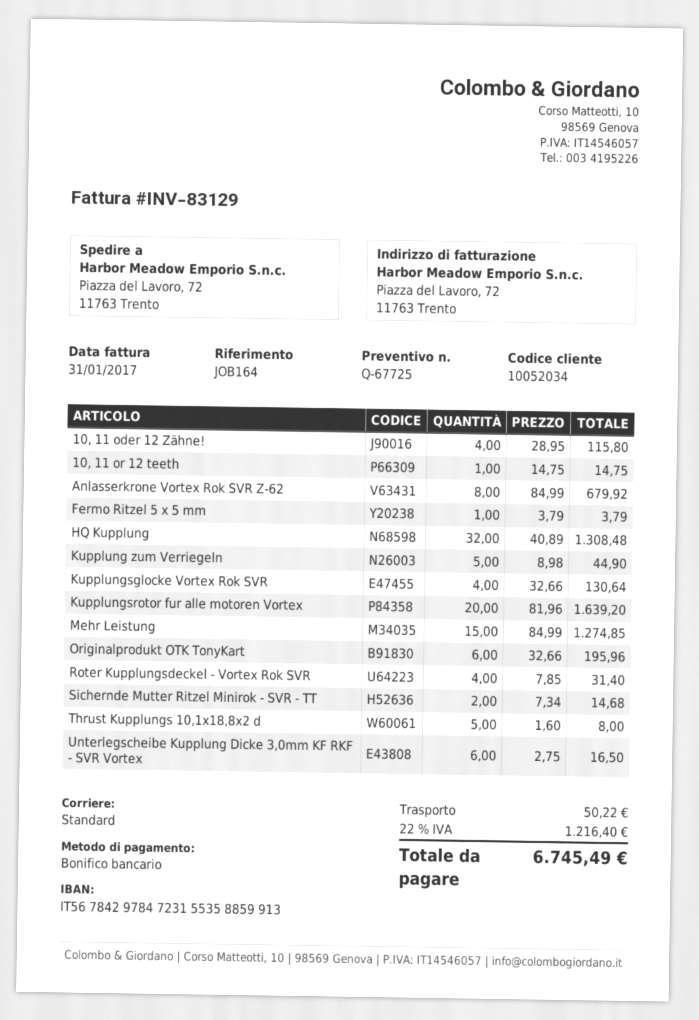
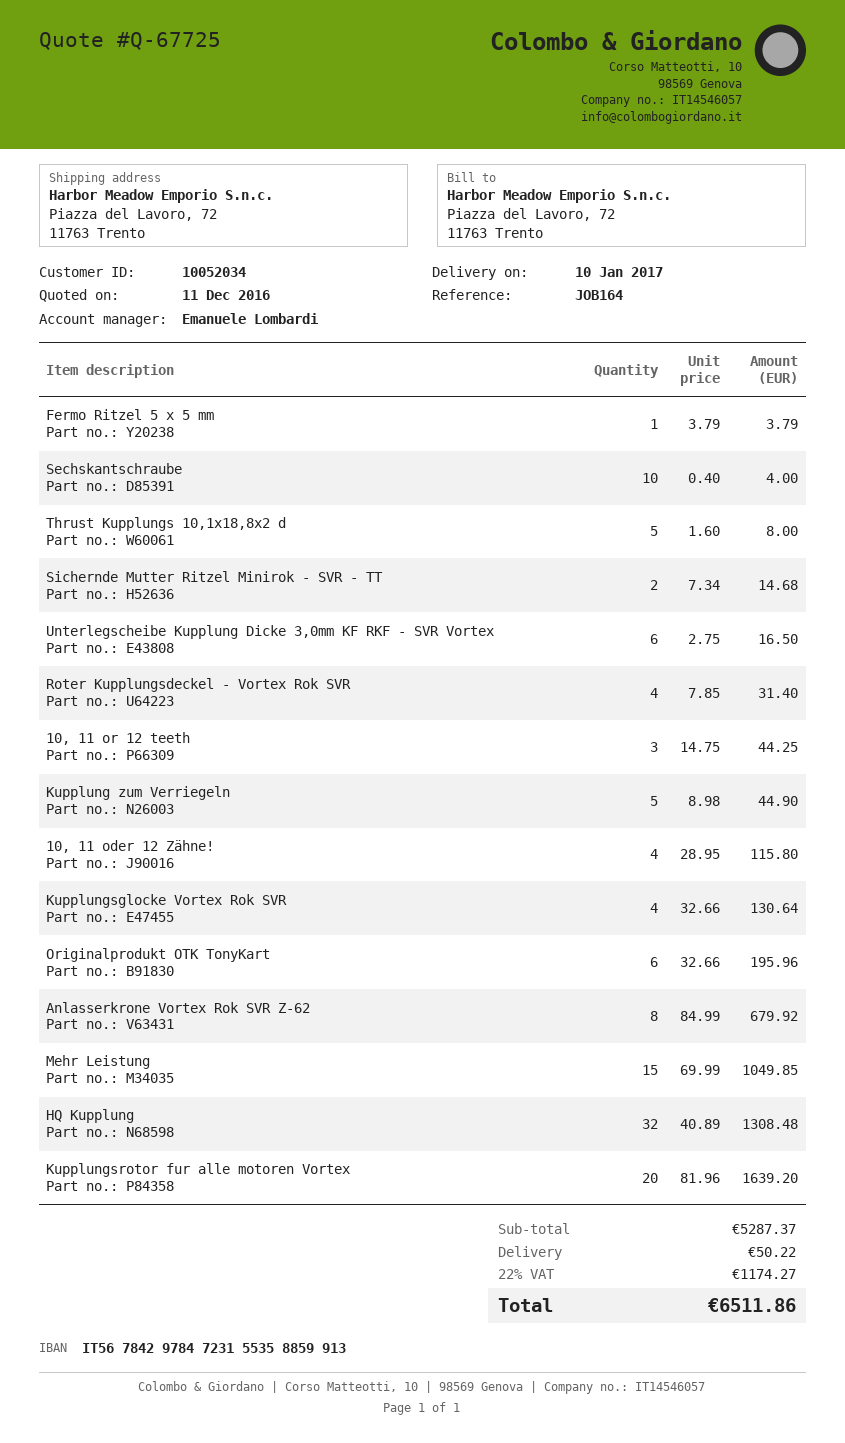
10, 11 or 12 teeth: 1 x 14.75 = 14.75 -> 3 x 14.75 = 44.25
Mehr Leistung: 15 x 84.99 = 1274.85 -> 15 x 69.99 = 1049.85
Sechskantschraube: none -> 10 x 0.40 = 4.00
tax: 22% = 1216.40 -> 22% = 1174.27
total: 6745.49 -> 6511.86

